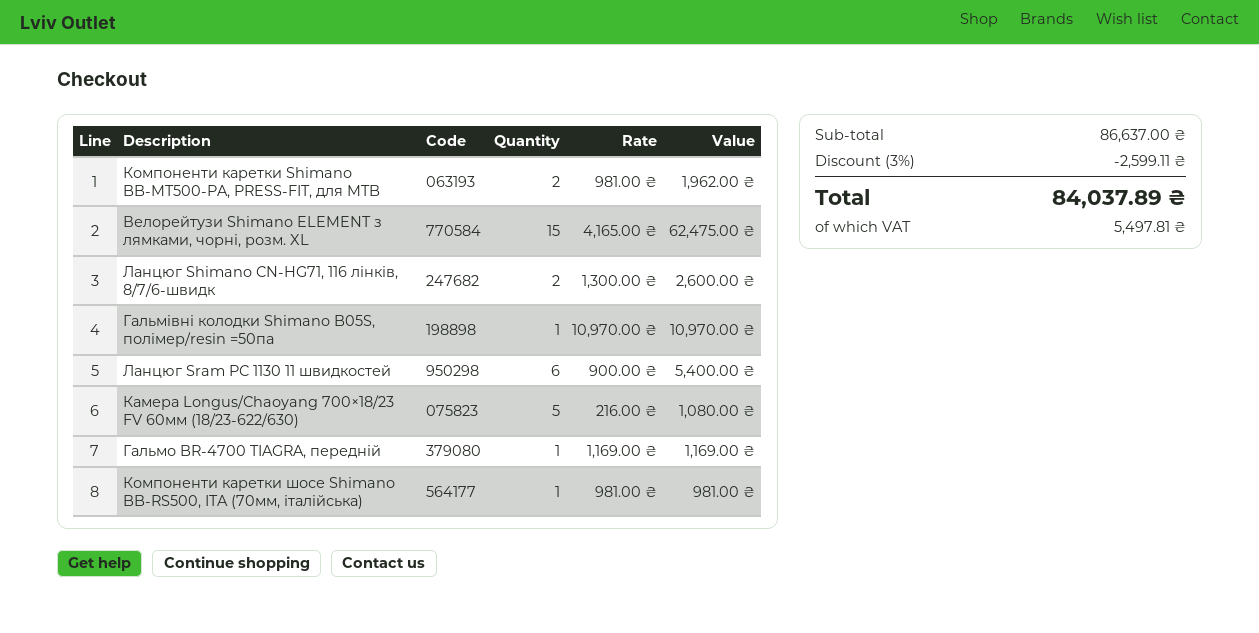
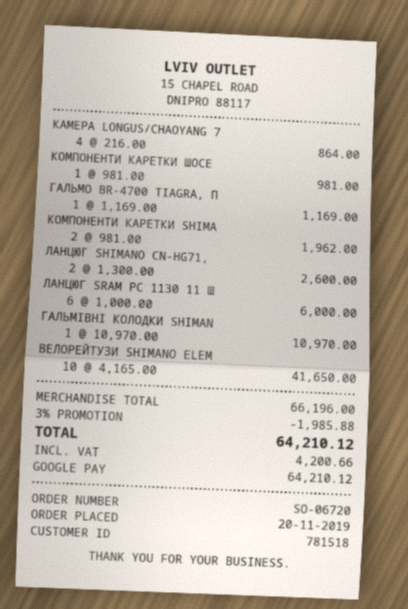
Велорейтузи Shimano ELEMENT з лямками, чорні, розм. XL: 15 x 4165.00 = 62475.00 -> 10 x 4165.00 = 41650.00
Ланцюг Sram PC 1130 11 швидкостей: 6 x 900.00 = 5400.00 -> 6 x 1000.00 = 6000.00
Камера Longus/Chaoyang 700×18/23 FV 60мм (18/23-622/630): 5 x 216.00 = 1080.00 -> 4 x 216.00 = 864.00
subtotal: 86637.00 -> 66196.00
discount: 3% = 2599.11 -> 3% = 1985.88
tax: 5497.81 -> 4200.66
total: 84037.89 -> 64210.12

